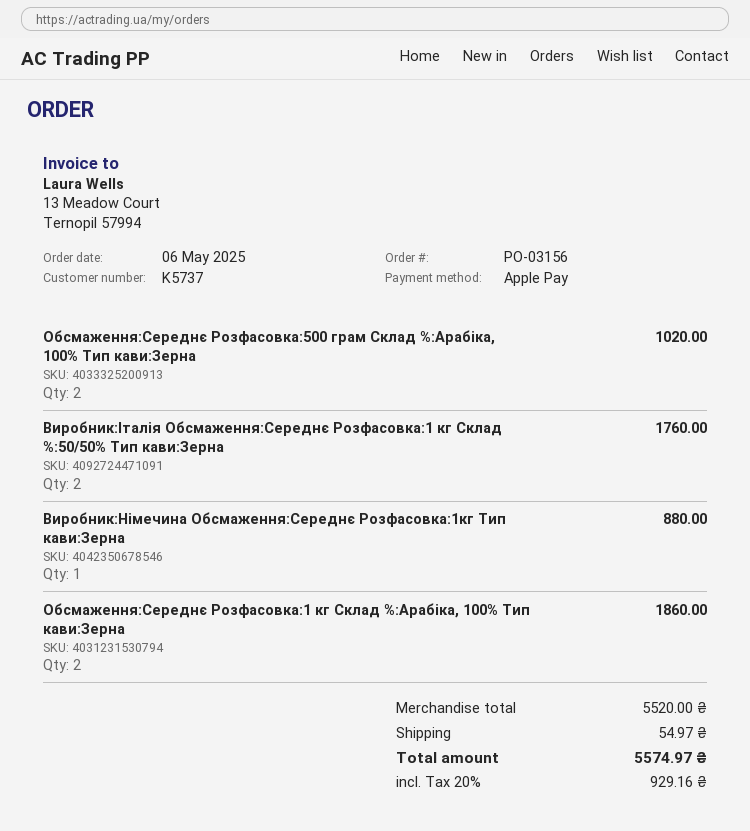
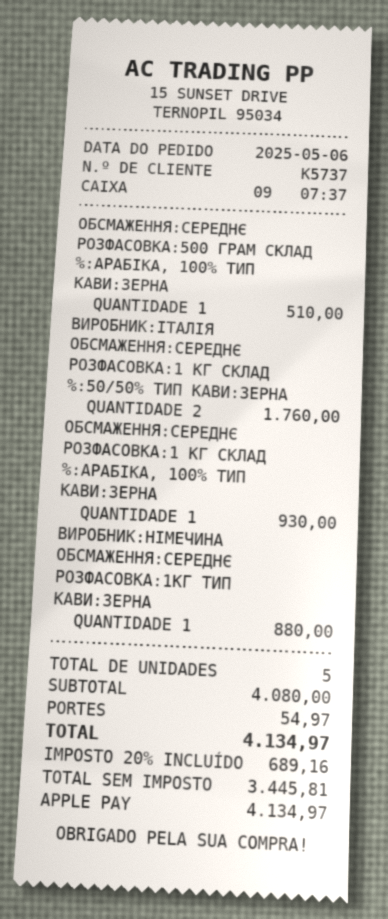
Обсмаження:Середнє Розфасовка:500 грам Склад %:Арабіка, 100% Тип кави:Зерна: 2 for 1020.00 -> 1 for 510.00
Обсмаження:Середнє Розфасовка:1 кг Склад %:Арабіка, 100% Тип кави:Зерна: 2 for 1860.00 -> 1 for 930.00
subtotal: 5520.00 -> 4080.00
tax: 20% = 929.16 -> 20% = 689.16
total: 5574.97 -> 4134.97

